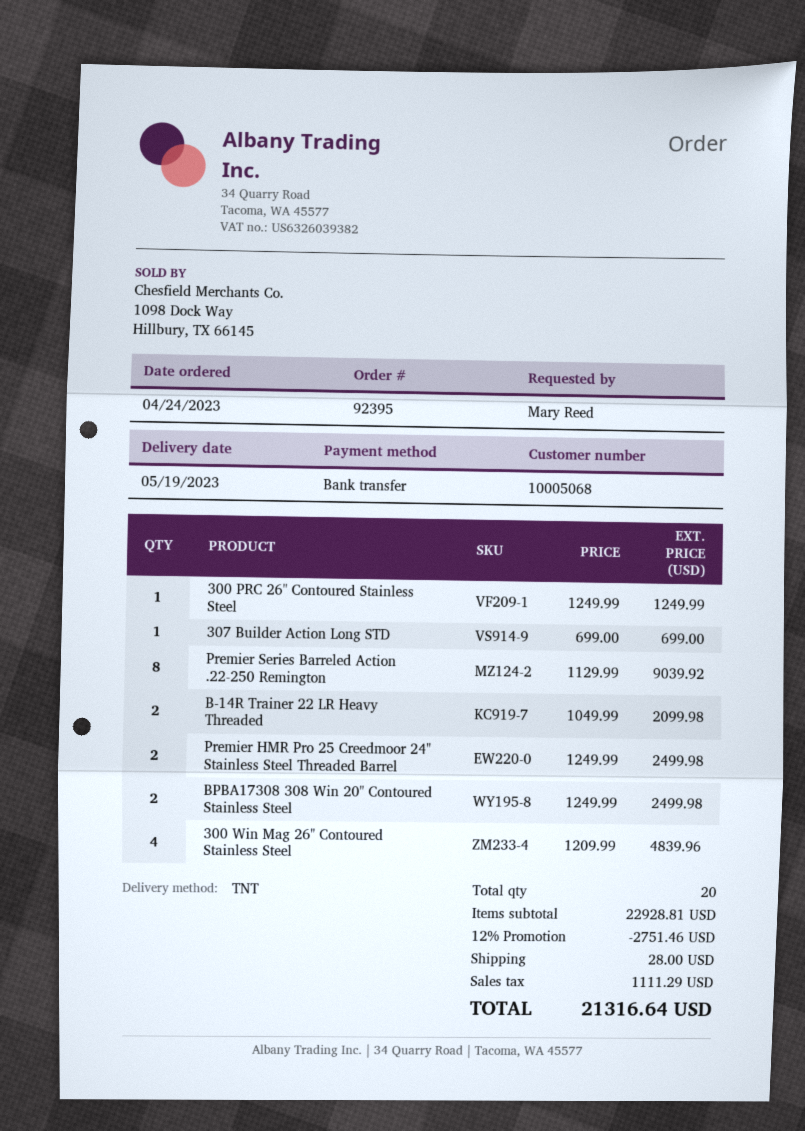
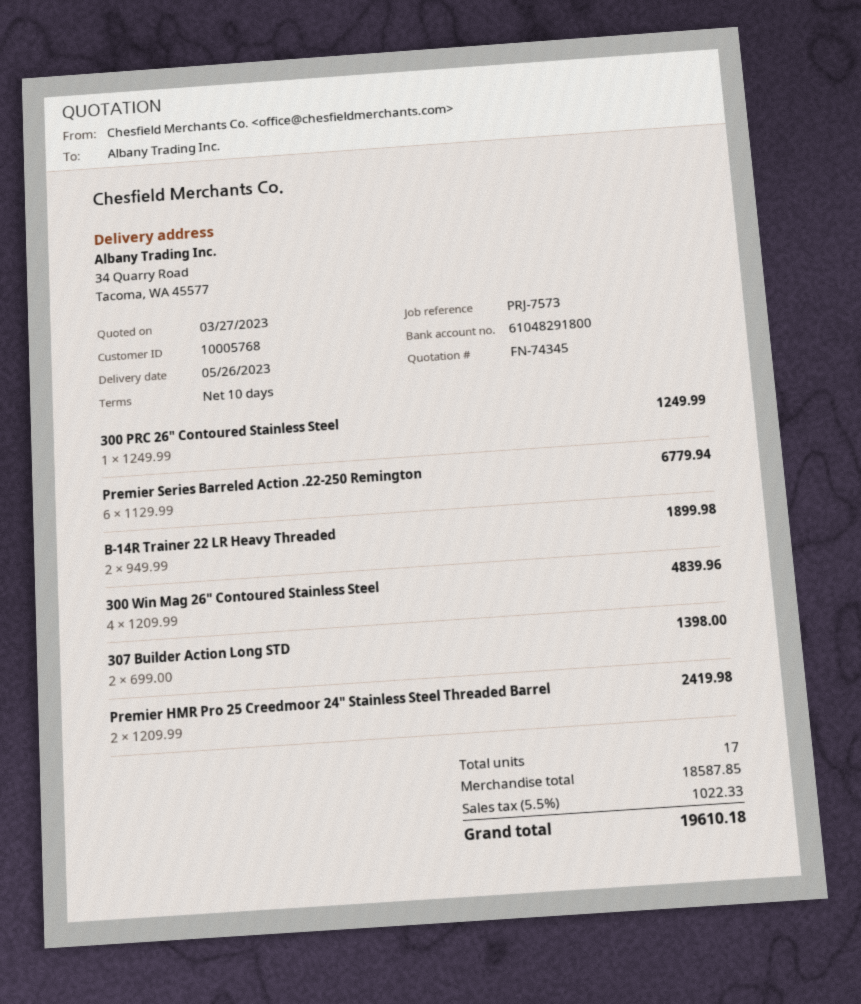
delivery date: 2023-05-19 -> 2023-05-26
customer number: 10005068 -> 10005768
307 Builder Action Long STD: 1 x 699.00 = 699.00 -> 2 x 699.00 = 1398.00
Premier Series Barreled Action .22-250 Remington: 8 x 1129.99 = 9039.92 -> 6 x 1129.99 = 6779.94
B-14R Trainer 22 LR Heavy Threaded: 2 x 1049.99 = 2099.98 -> 2 x 949.99 = 1899.98
Premier HMR Pro 25 Creedmoor 24" Stainless Steel Threaded Barrel: 2 x 1249.99 = 2499.98 -> 2 x 1209.99 = 2419.98
BPBA17308 308 Win 20" Contoured Stainless Steel: 2 x 1249.99 = 2499.98 -> none
total quantity: 20 -> 17
subtotal: 22928.81 -> 18587.85
discount: 12% = 2751.46 -> none
shipping: 28.00 -> none
tax: 1111.29 -> 1022.33
total: 21316.64 -> 19610.18

